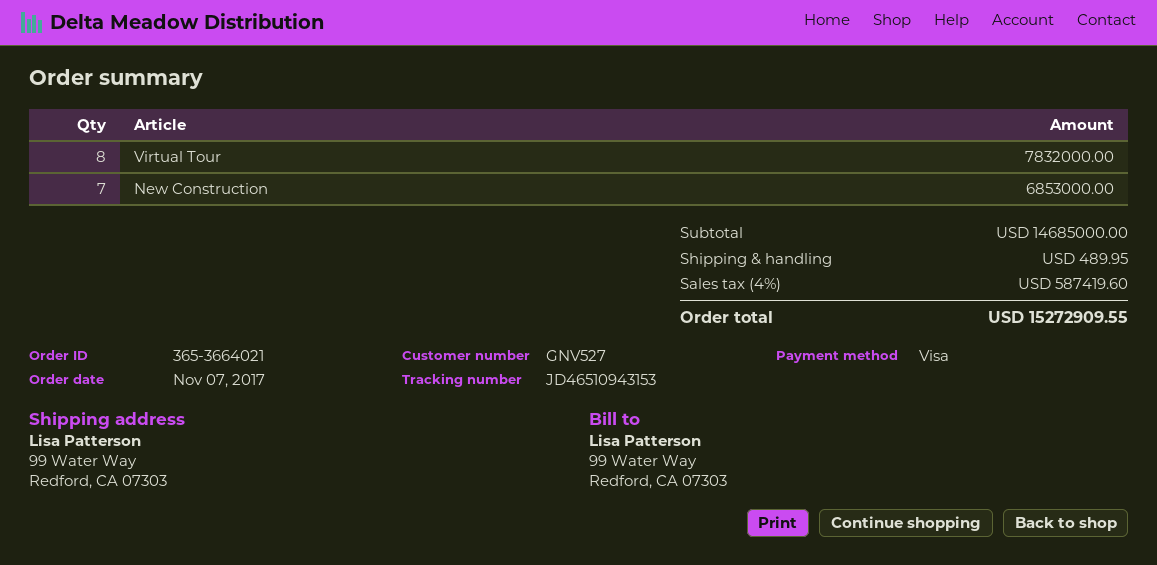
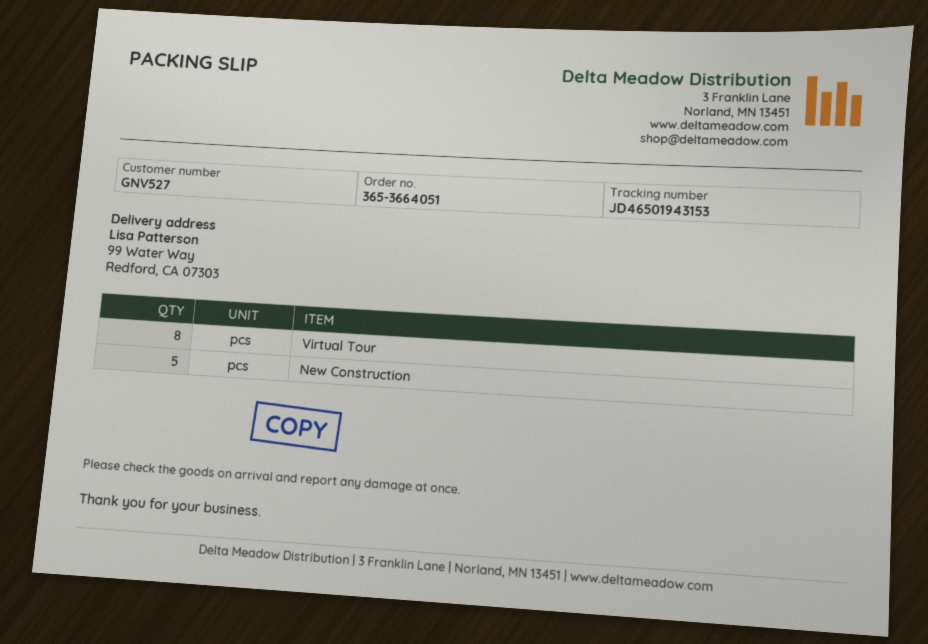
order number: 365-3664021 -> 365-3664051
tracking number: JD46510943153 -> JD46501943153
New Construction: 7 -> 5

